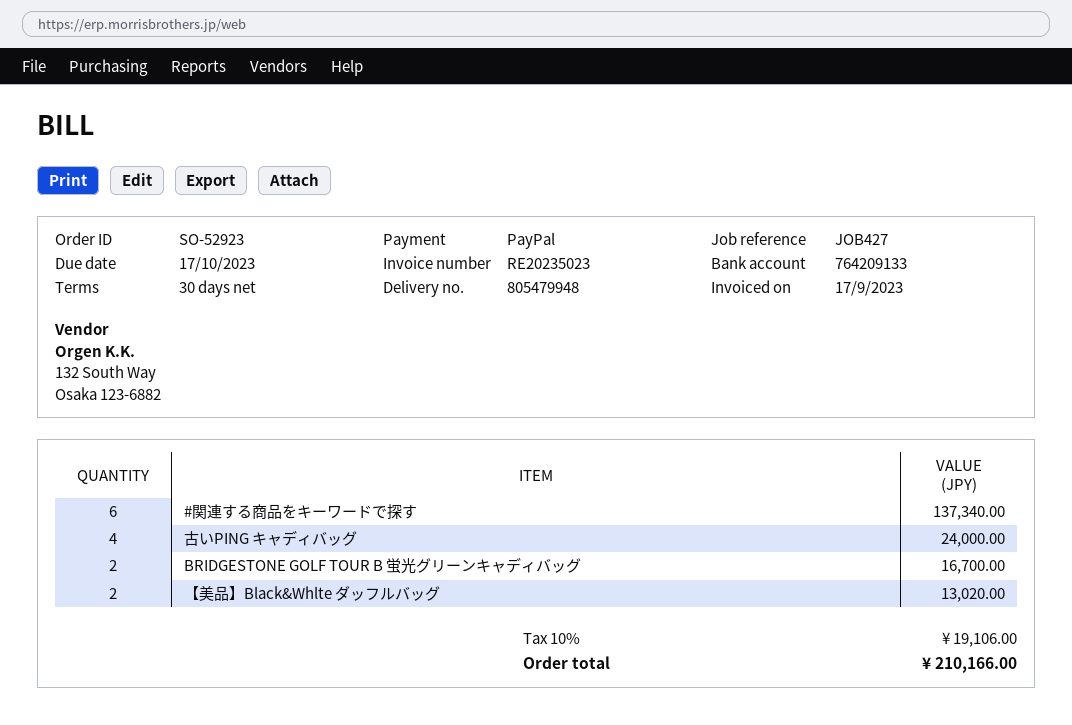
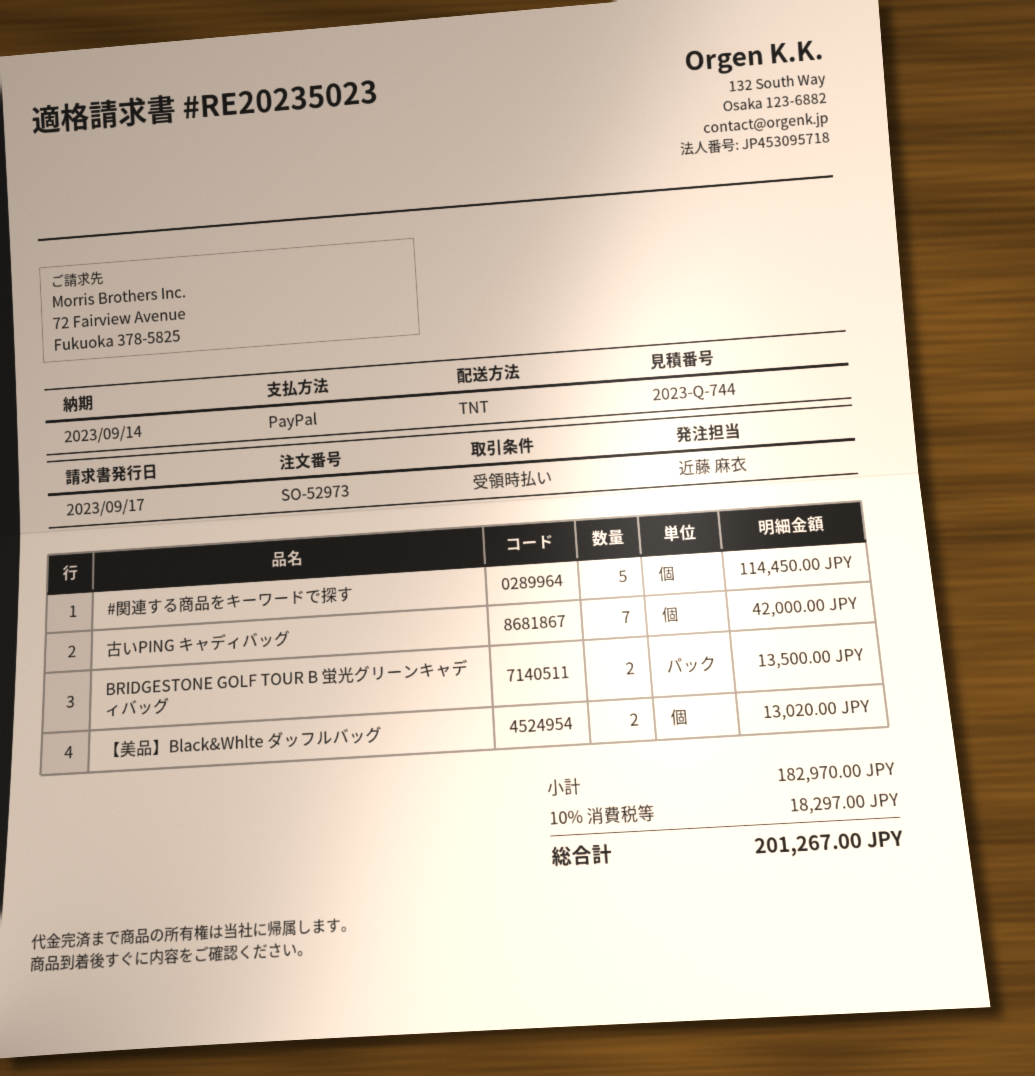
order number: SO-52923 -> SO-52973
payment terms: 30 days -> on receipt
#関連する商品をキーワードで探す: 6 for 137340.00 -> 5 for 114450.00
古いPING キャディバッグ: 4 for 24000.00 -> 7 for 42000.00
BRIDGESTONE GOLF TOUR B 蛍光グリーンキャディバッグ: 2 for 16700.00 -> 2 for 13500.00
tax: 10% = 19106.00 -> 10% = 18297.00
total: 210166.00 -> 201267.00

